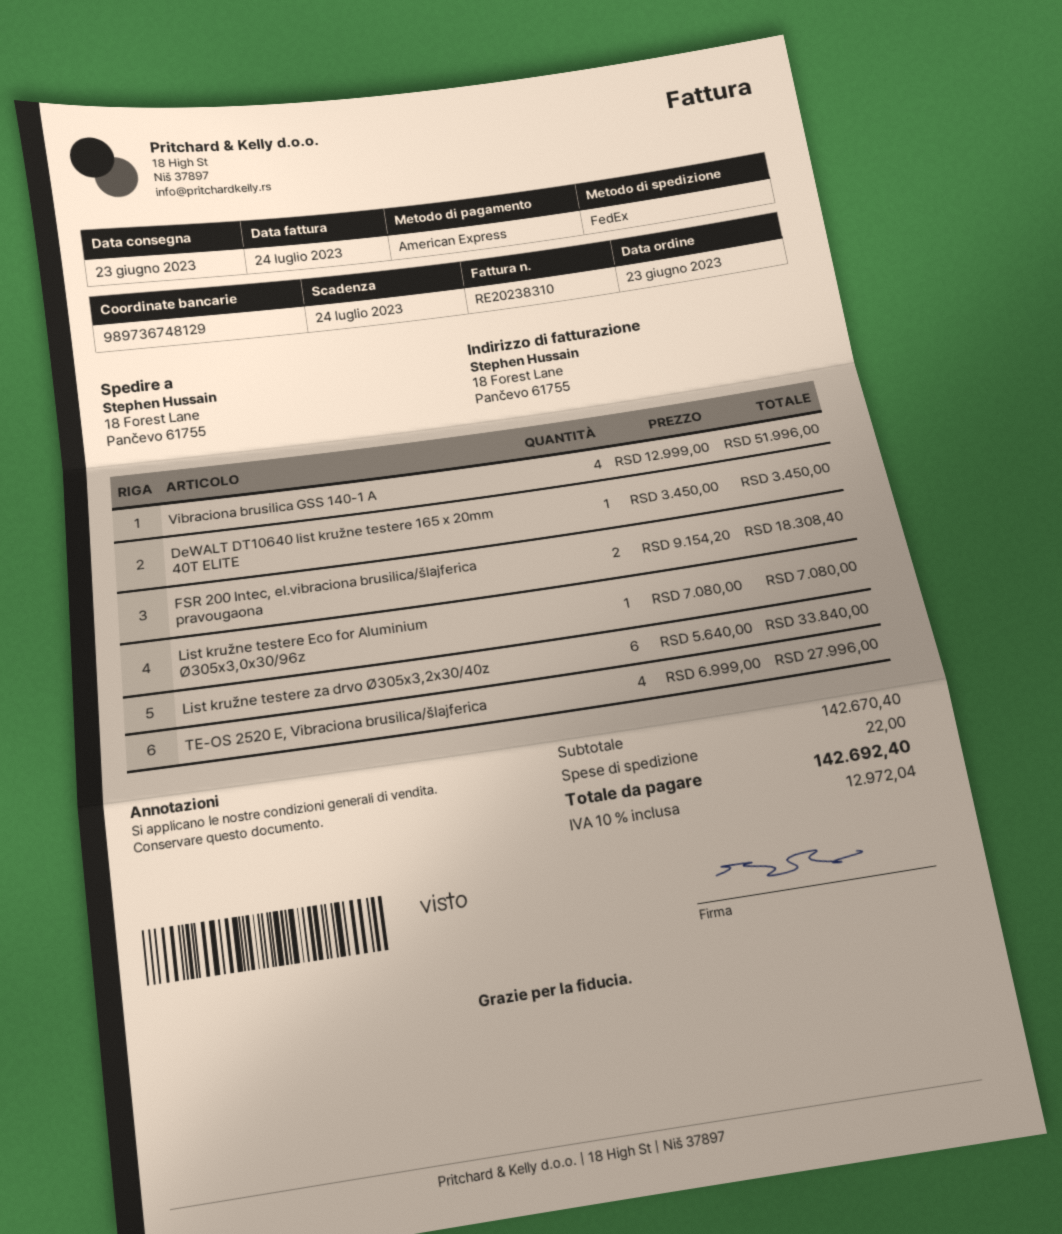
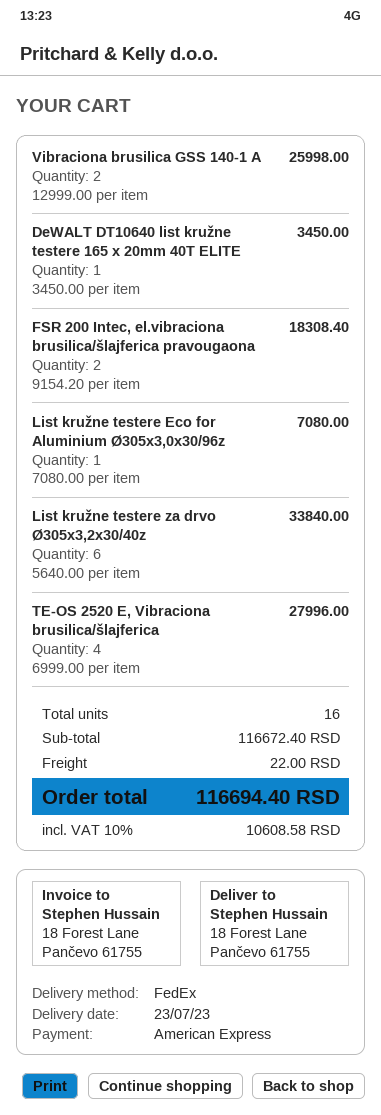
delivery date: 2023-06-23 -> 2023-07-23
Vibraciona brusilica GSS 140-1 A: 4 x 12999.00 = 51996.00 -> 2 x 12999.00 = 25998.00
subtotal: 142670.40 -> 116672.40
tax: 10% = 12972.04 -> 10% = 10608.58
total: 142692.40 -> 116694.40

